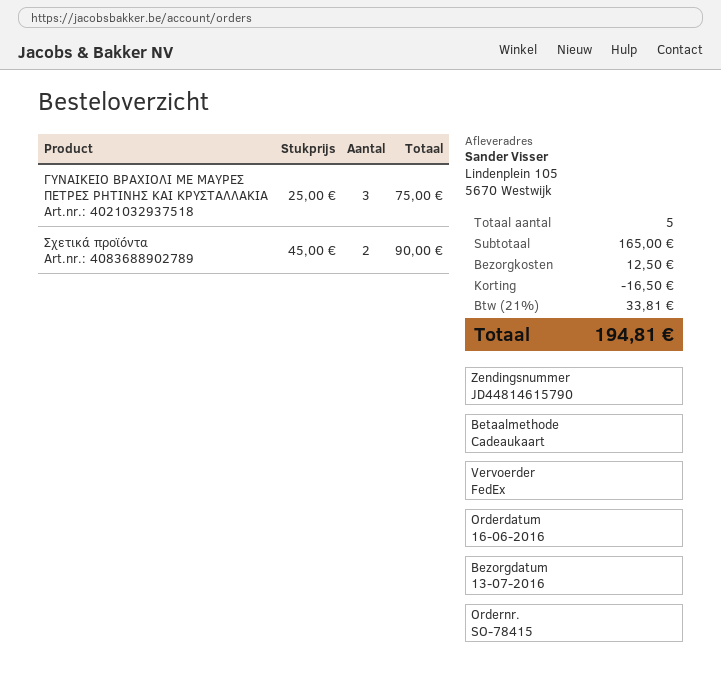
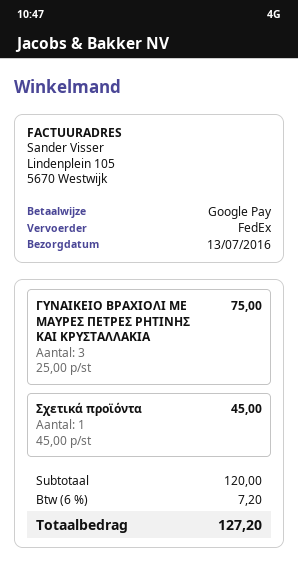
payment method: gift card -> Google Pay
Σχετικά προϊόντα: 2 x 45.00 = 90.00 -> 1 x 45.00 = 45.00
subtotal: 165.00 -> 120.00
discount: 16.50 -> none
shipping: 12.50 -> none
tax: 21% = 33.81 -> 6% = 7.20
total: 194.81 -> 127.20

